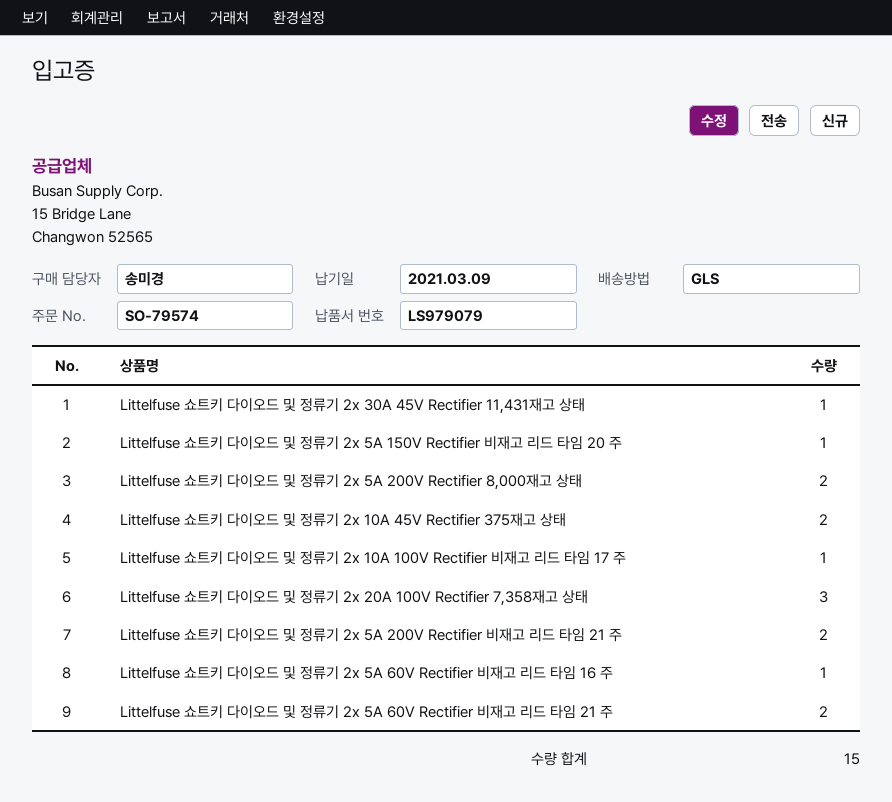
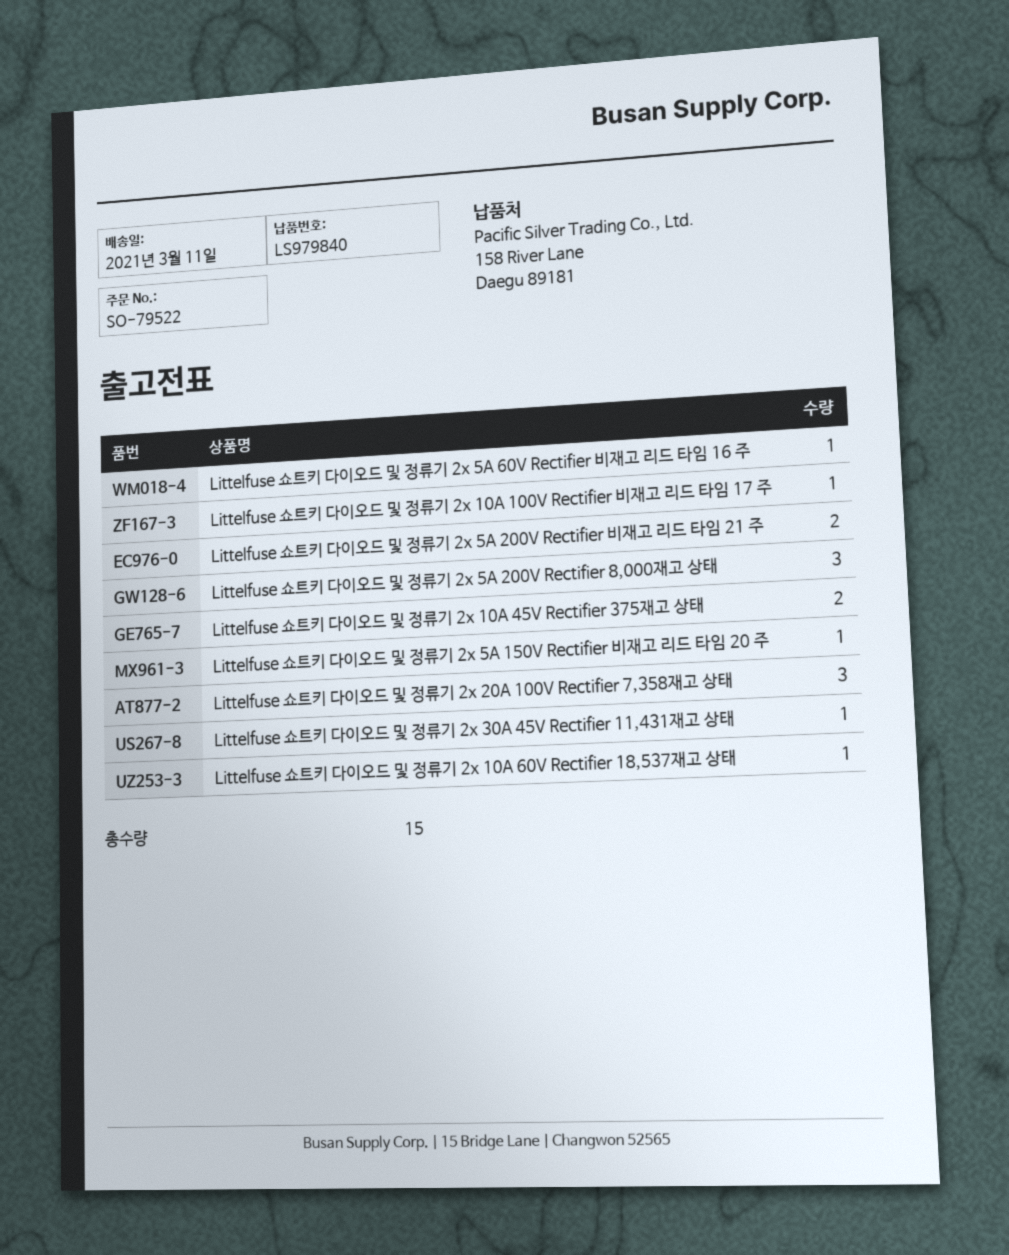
order number: SO-79574 -> SO-79522
delivery note number: LS979079 -> LS979840
delivery date: 2021-03-09 -> 2021-03-11
Littelfuse 쇼트키 다이오드 및 정류기 2x 5A 200V Rectifier 8,000재고 상태: 2 -> 3
Littelfuse 쇼트키 다이오드 및 정류기 2x 5A 60V Rectifier 비재고 리드 타임 21 주: 2 -> none
Littelfuse 쇼트키 다이오드 및 정류기 2x 10A 60V Rectifier 18,537재고 상태: none -> 1

